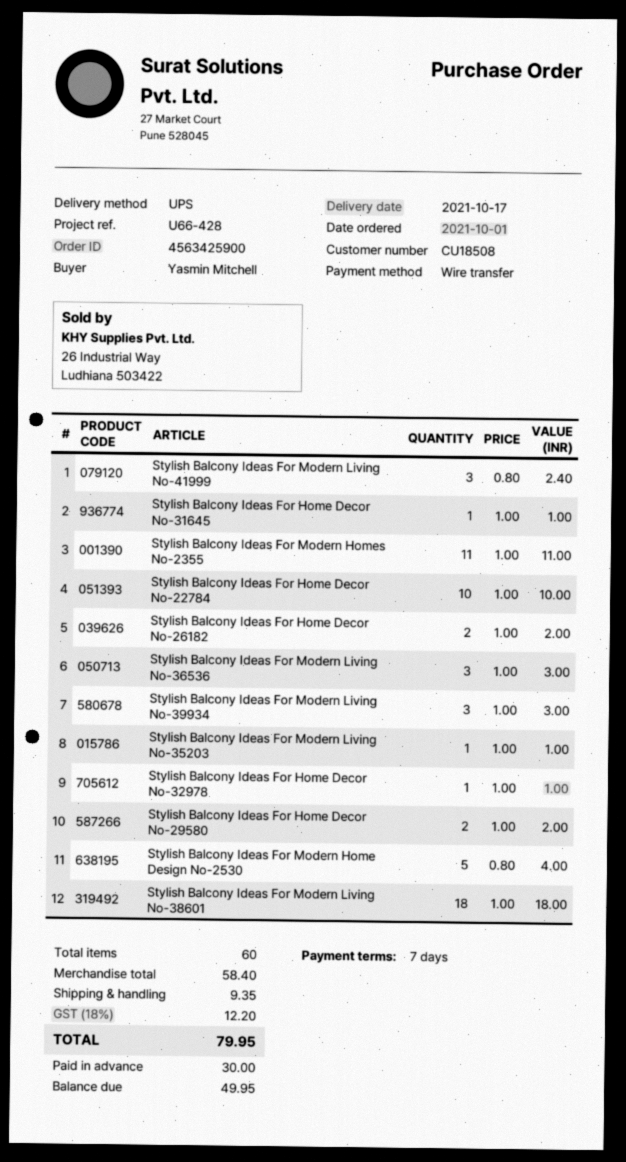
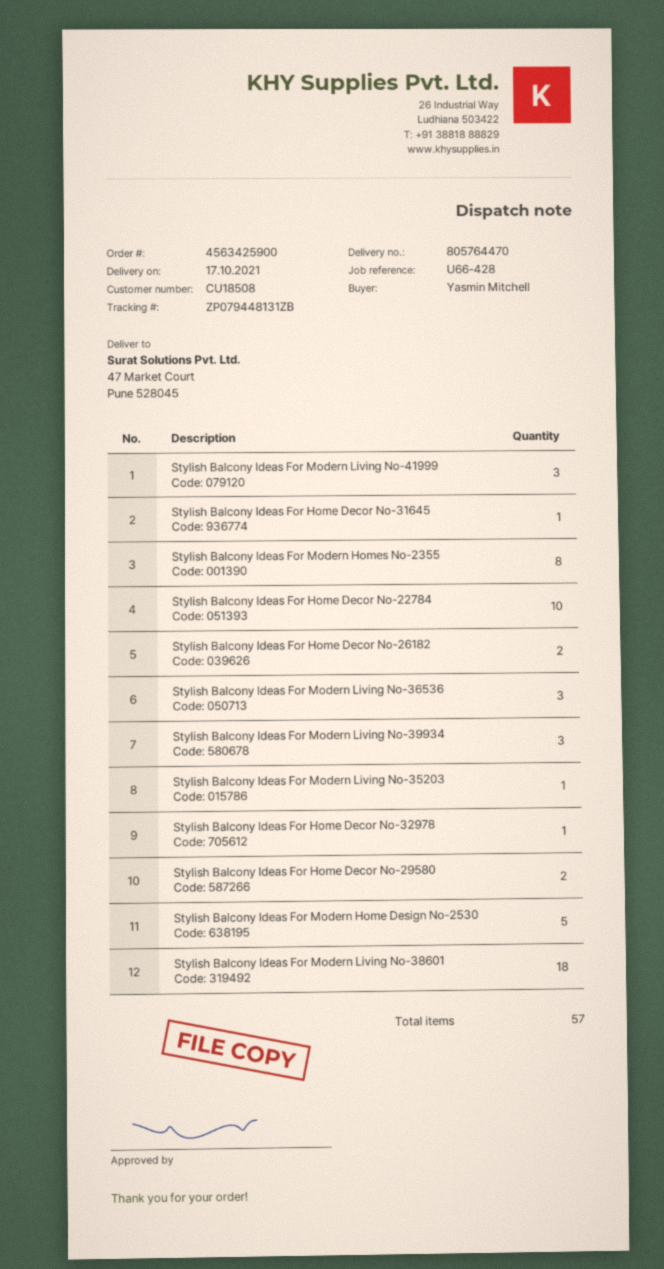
Stylish Balcony Ideas For Modern Homes No-2355: 11 -> 8
total quantity: 60 -> 57

